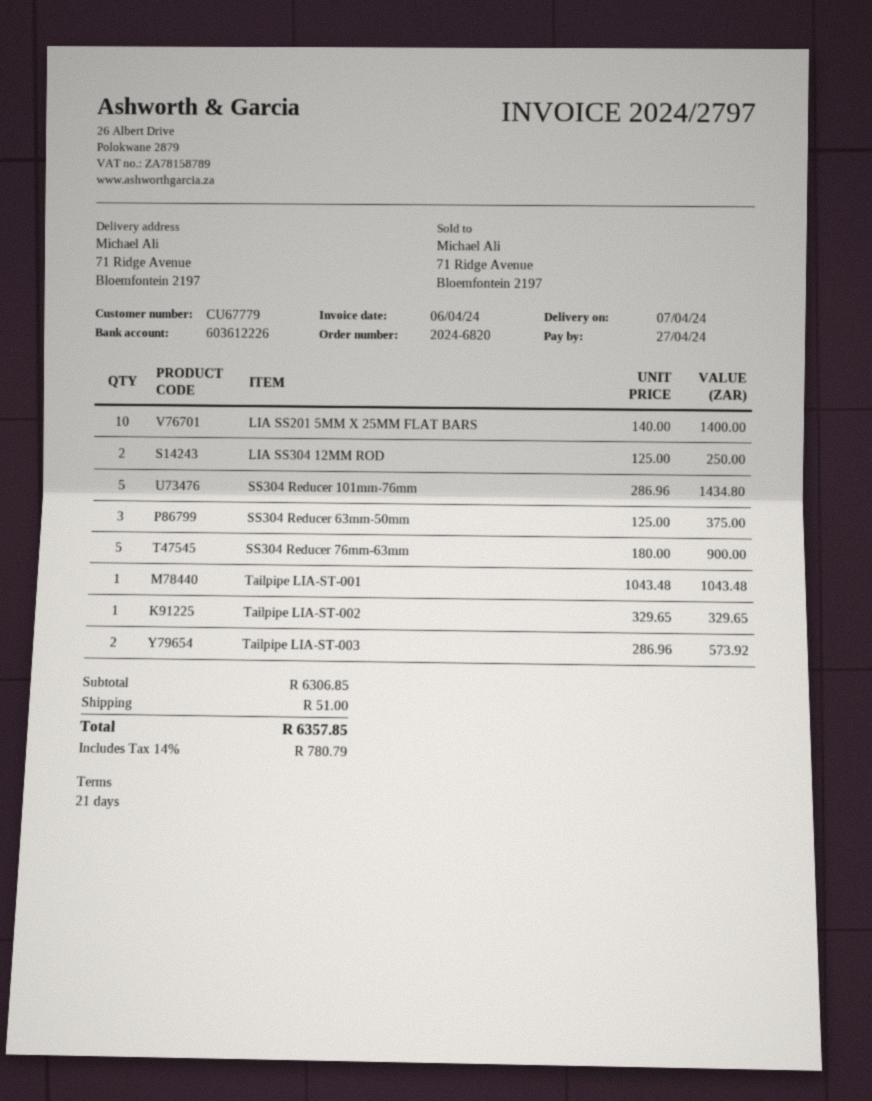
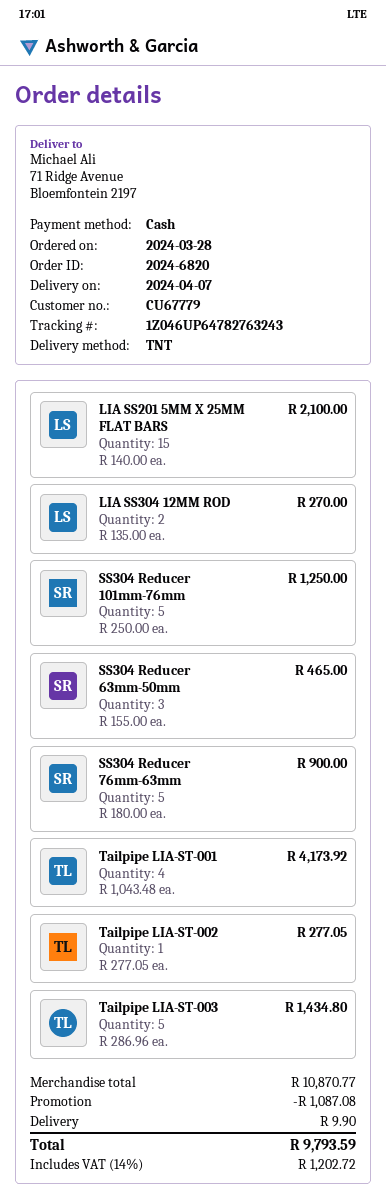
LIA SS201 5MM X 25MM FLAT BARS: 10 x 140.00 = 1400.00 -> 15 x 140.00 = 2100.00
LIA SS304 12MM ROD: 2 x 125.00 = 250.00 -> 2 x 135.00 = 270.00
SS304 Reducer 101mm-76mm: 5 x 286.96 = 1434.80 -> 5 x 250.00 = 1250.00
SS304 Reducer 63mm-50mm: 3 x 125.00 = 375.00 -> 3 x 155.00 = 465.00
Tailpipe LIA-ST-001: 1 x 1043.48 = 1043.48 -> 4 x 1043.48 = 4173.92
Tailpipe LIA-ST-002: 1 x 329.65 = 329.65 -> 1 x 277.05 = 277.05
Tailpipe LIA-ST-003: 2 x 286.96 = 573.92 -> 5 x 286.96 = 1434.80
subtotal: 6306.85 -> 10870.77
discount: none -> 1087.08
shipping: 51.00 -> 9.90
tax: 14% = 780.79 -> 14% = 1202.72
total: 6357.85 -> 9793.59

